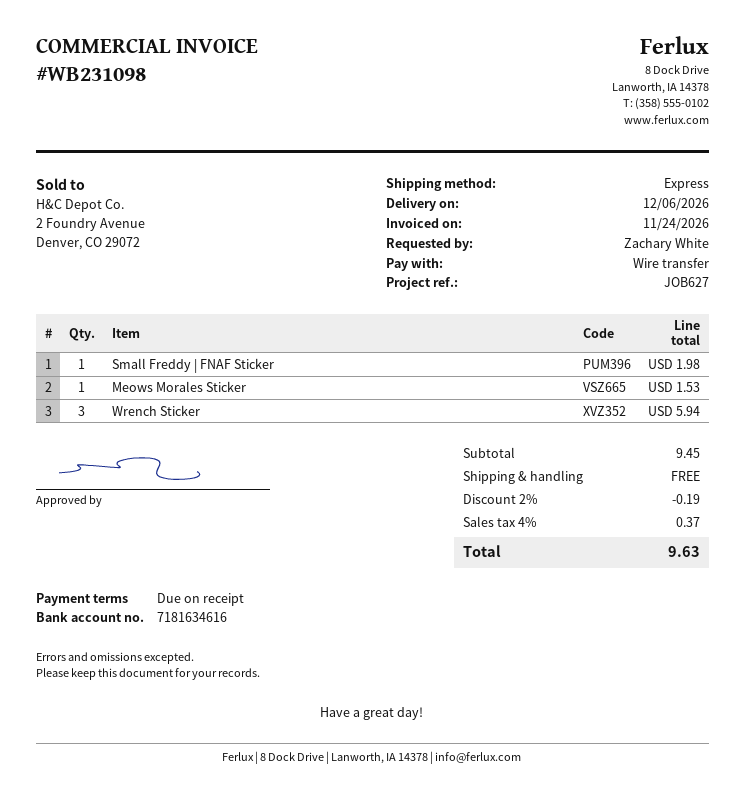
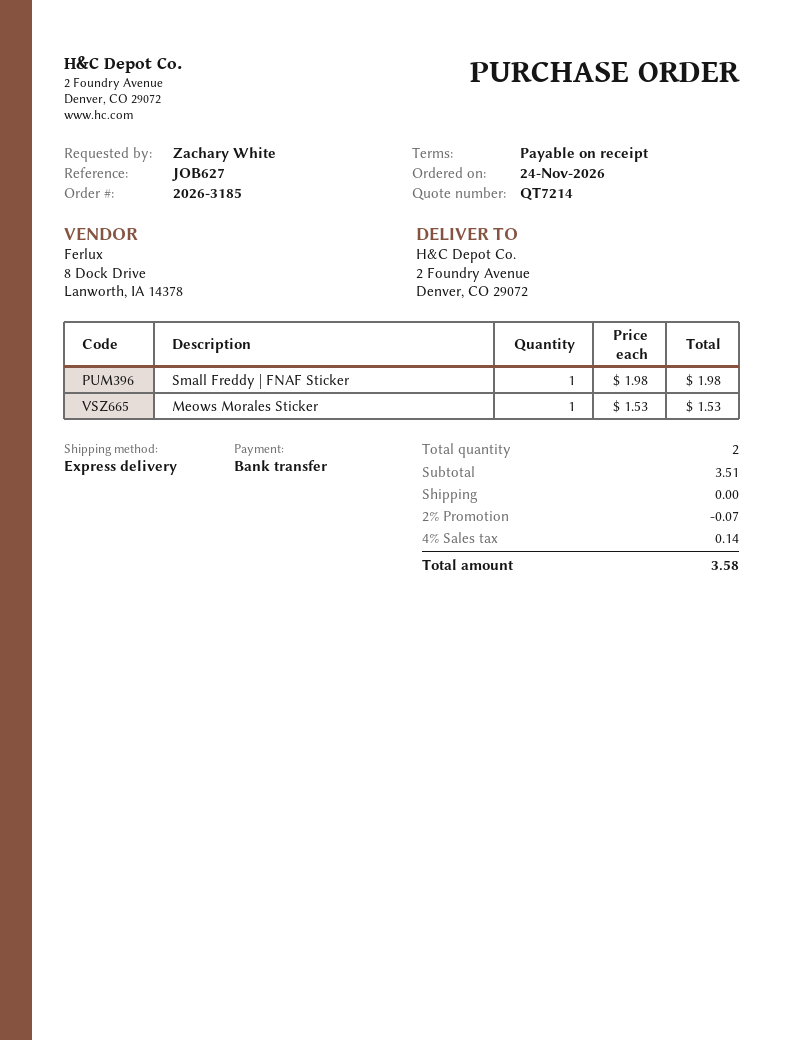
Wrench Sticker: 3 for 5.94 -> none
subtotal: 9.45 -> 3.51
discount: 2% = 0.19 -> 2% = 0.07
tax: 4% = 0.37 -> 4% = 0.14
total: 9.63 -> 3.58

